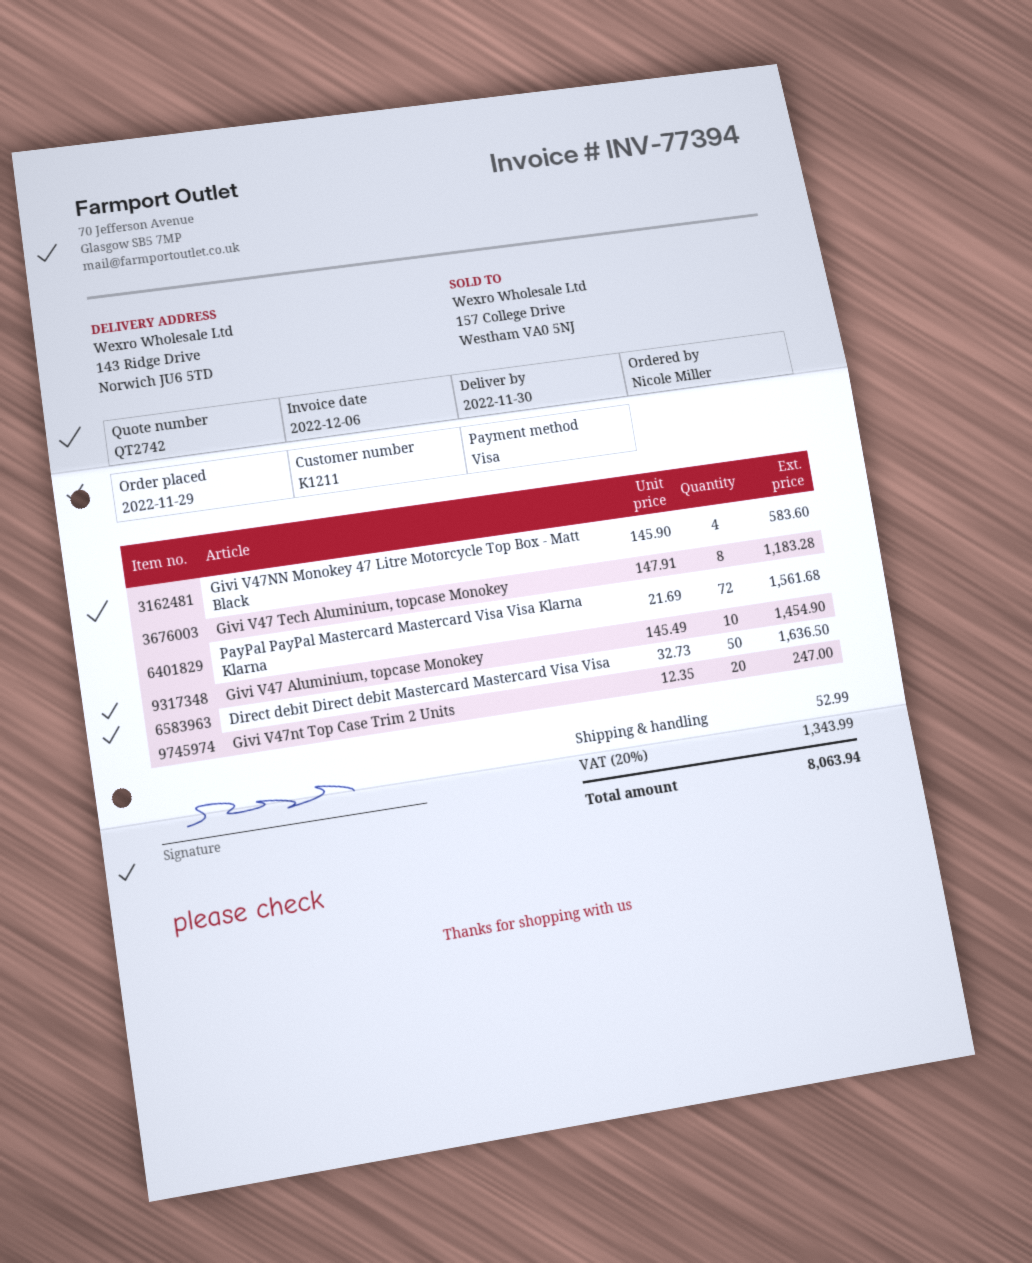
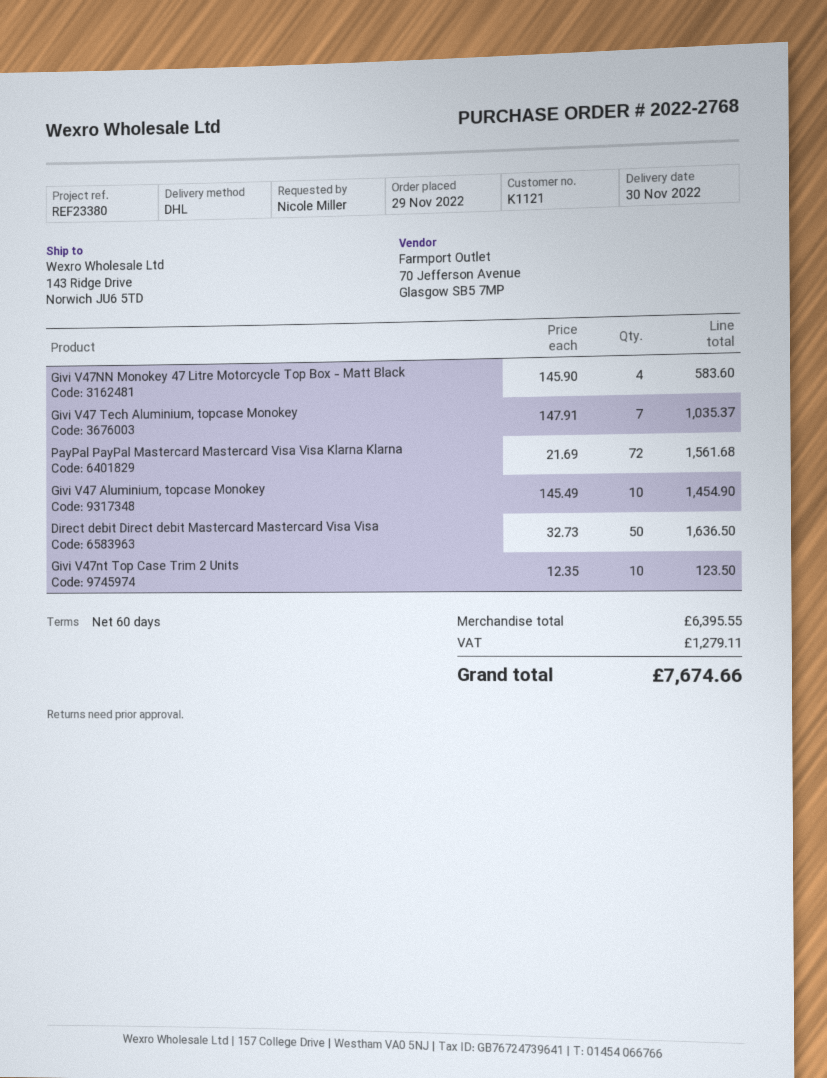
customer number: K1211 -> K1121
Givi V47 Tech Aluminium, topcase Monokey: 8 x 147.91 = 1183.28 -> 7 x 147.91 = 1035.37
Givi V47nt Top Case Trim 2 Units: 20 x 12.35 = 247.00 -> 10 x 12.35 = 123.50
shipping: 52.99 -> none
tax: 1343.99 -> 1279.11
total: 8063.94 -> 7674.66

